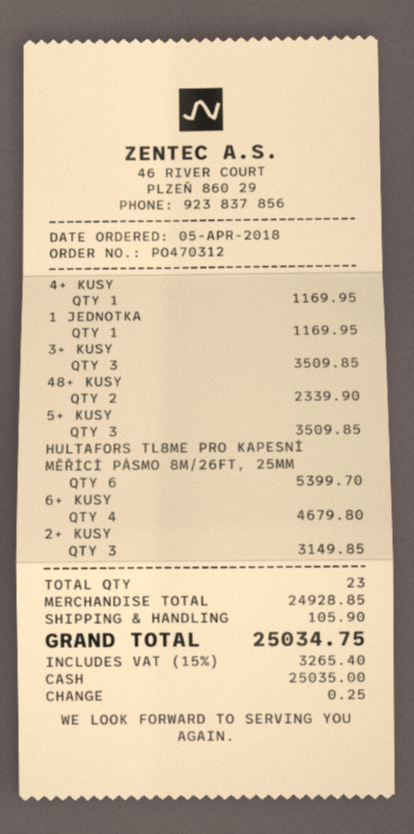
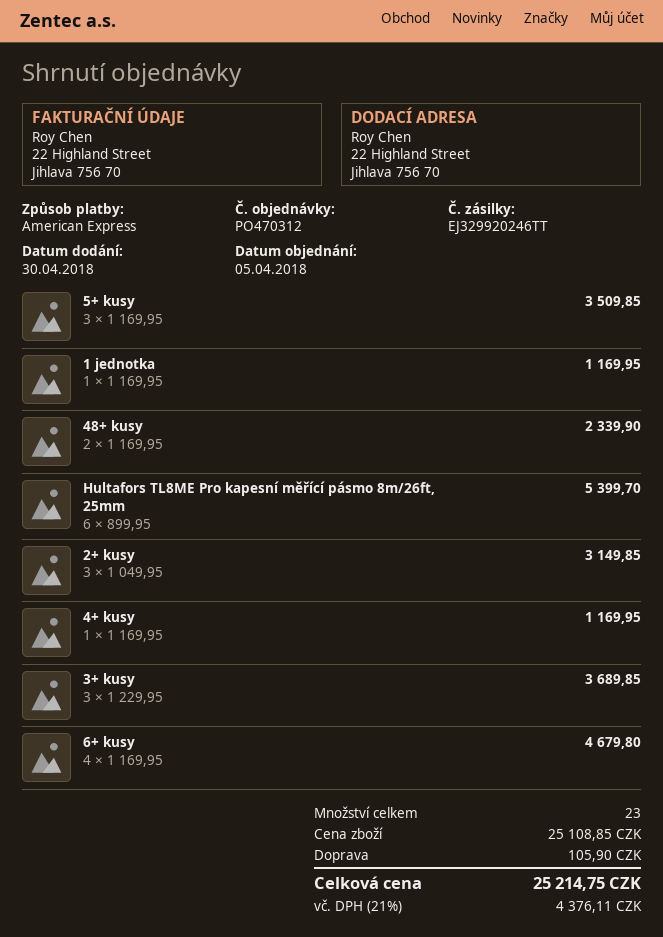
payment method: cash -> American Express
3+ KUSY: 3 for 3509.85 -> 3 for 3689.85
subtotal: 24928.85 -> 25108.85
tax: 15% = 3265.40 -> 21% = 4376.11
total: 25034.75 -> 25214.75

